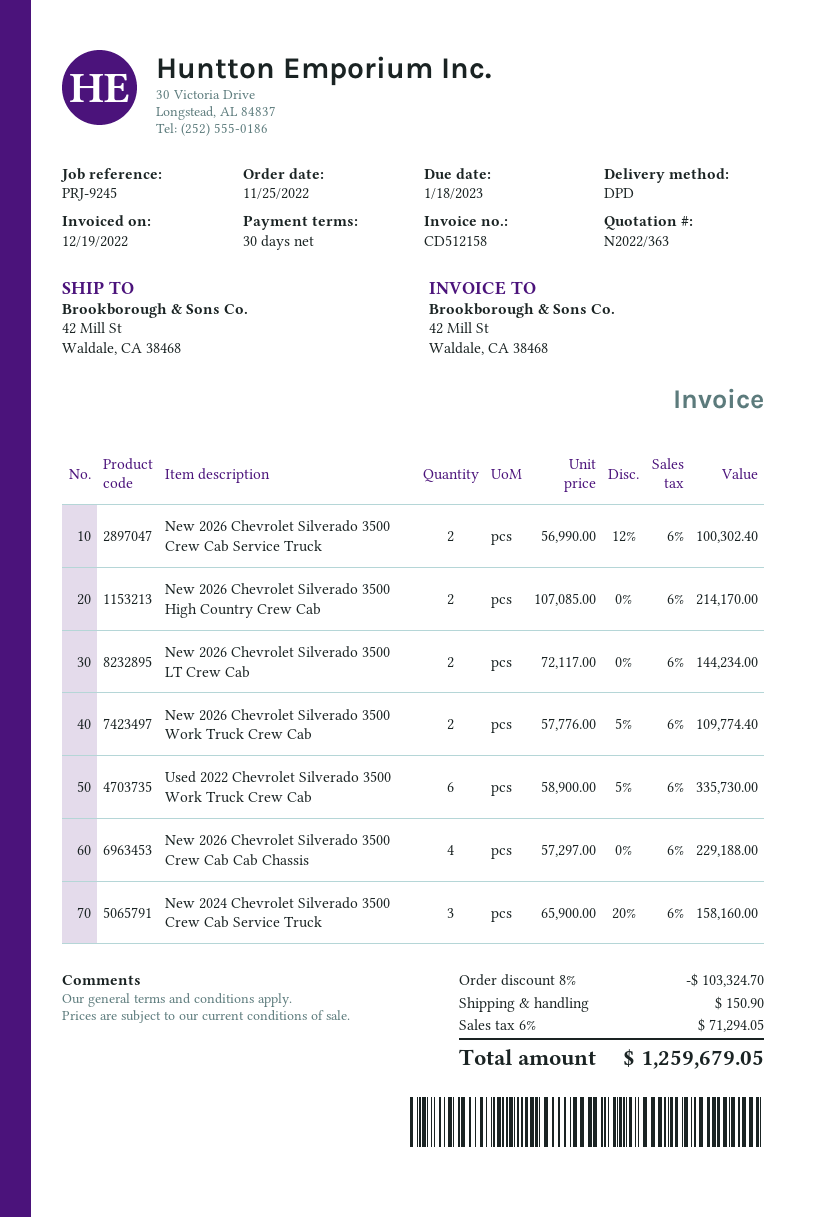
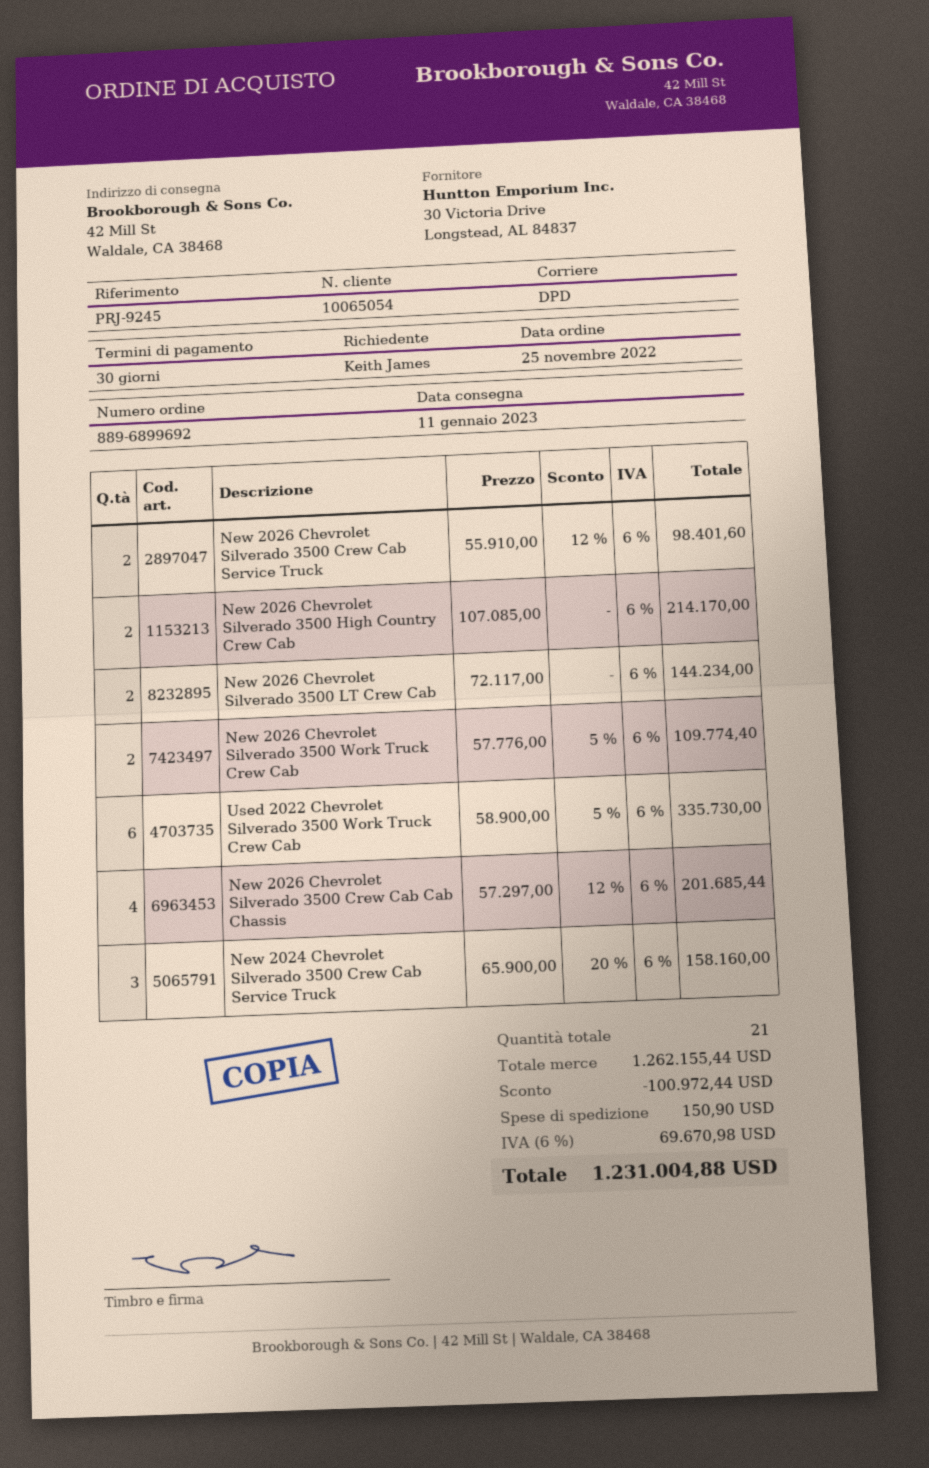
New 2026 Chevrolet Silverado 3500 Crew Cab Service Truck: 2 x 56990.00 - 12% = 100302.40 -> 2 x 55910.00 - 12% = 98401.60
New 2026 Chevrolet Silverado 3500 Crew Cab Cab Chassis: 4 x 57297.00 = 229188.00 -> 4 x 57297.00 - 12% = 201685.44
discount: 103324.70 -> 100972.44
tax: 6% = 71294.05 -> 6% = 69670.98
total: 1259679.05 -> 1231004.88

